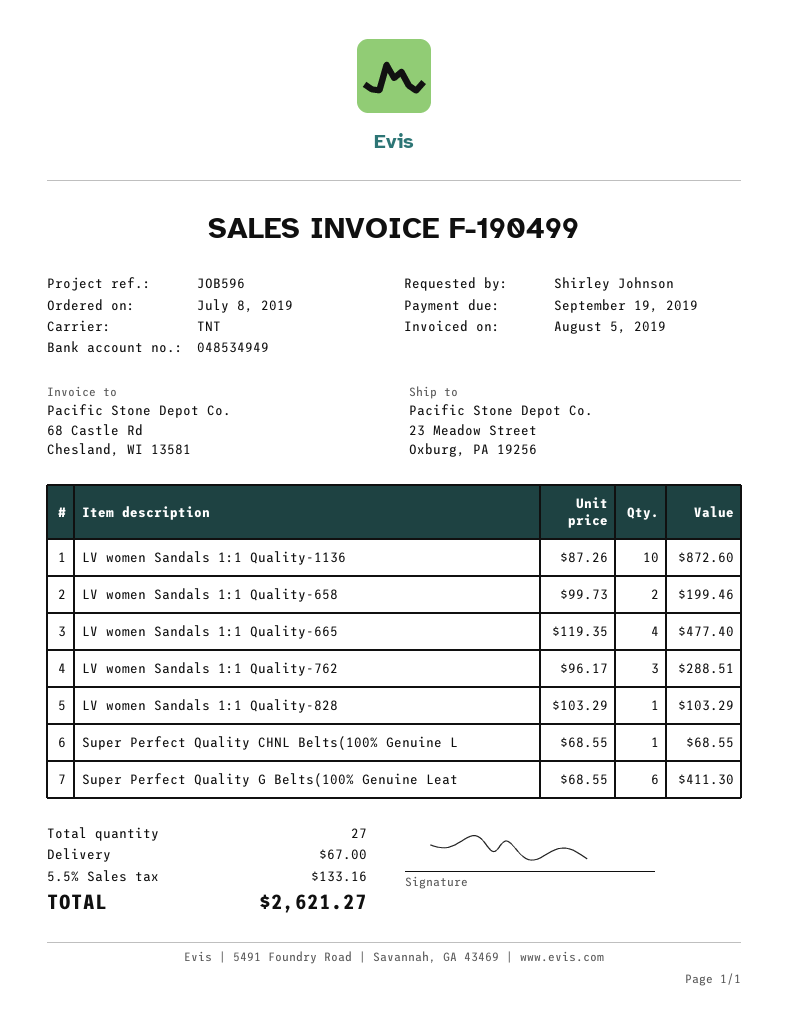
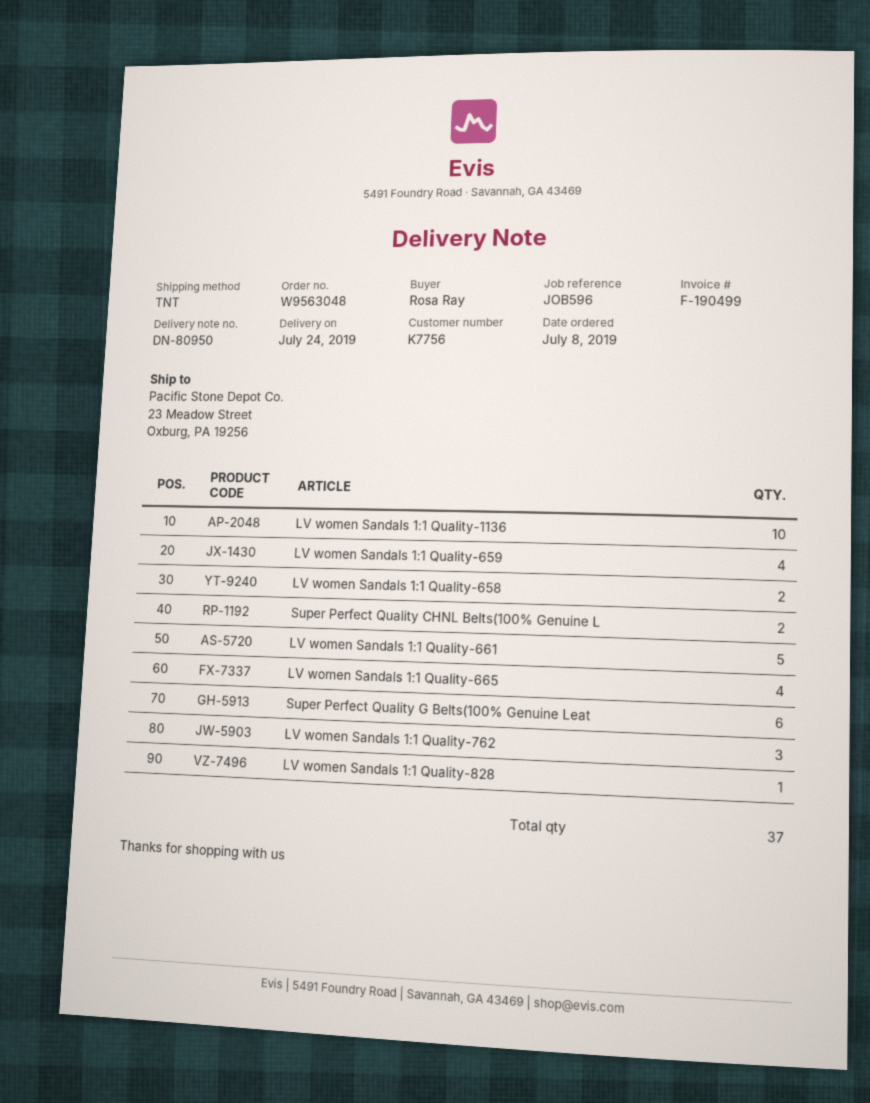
ordered by: Shirley Johnson -> Rosa Ray
Super Perfect Quality CHNL Belts(100% Genuine L: 1 -> 2
LV women Sandals 1:1 Quality-659: none -> 4
LV women Sandals 1:1 Quality-661: none -> 5
total quantity: 27 -> 37

